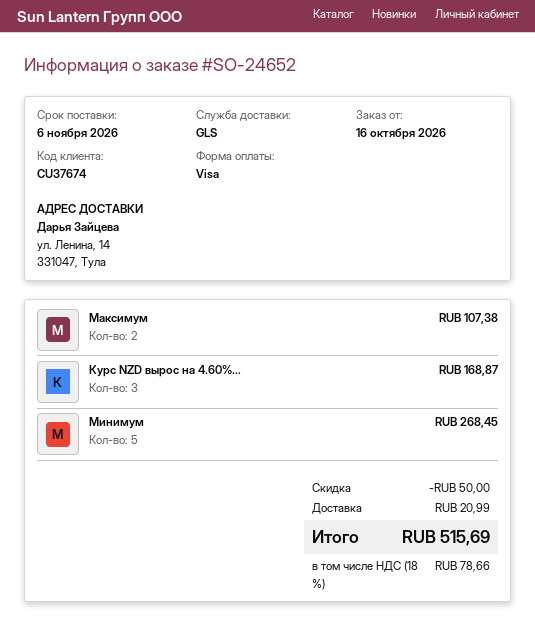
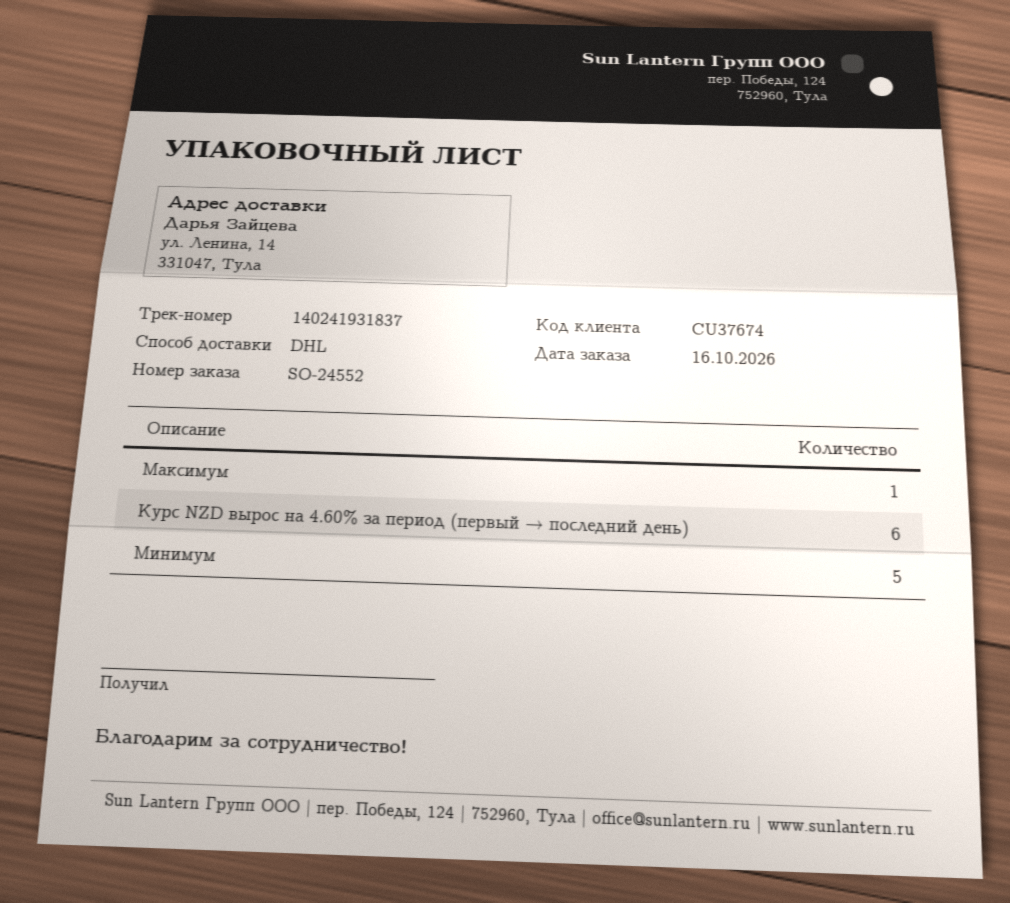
order number: SO-24652 -> SO-24552
shipping method: GLS -> DHL
Максимум: 2 -> 1
Курс NZD вырос на 4.60%...: 3 -> 6

